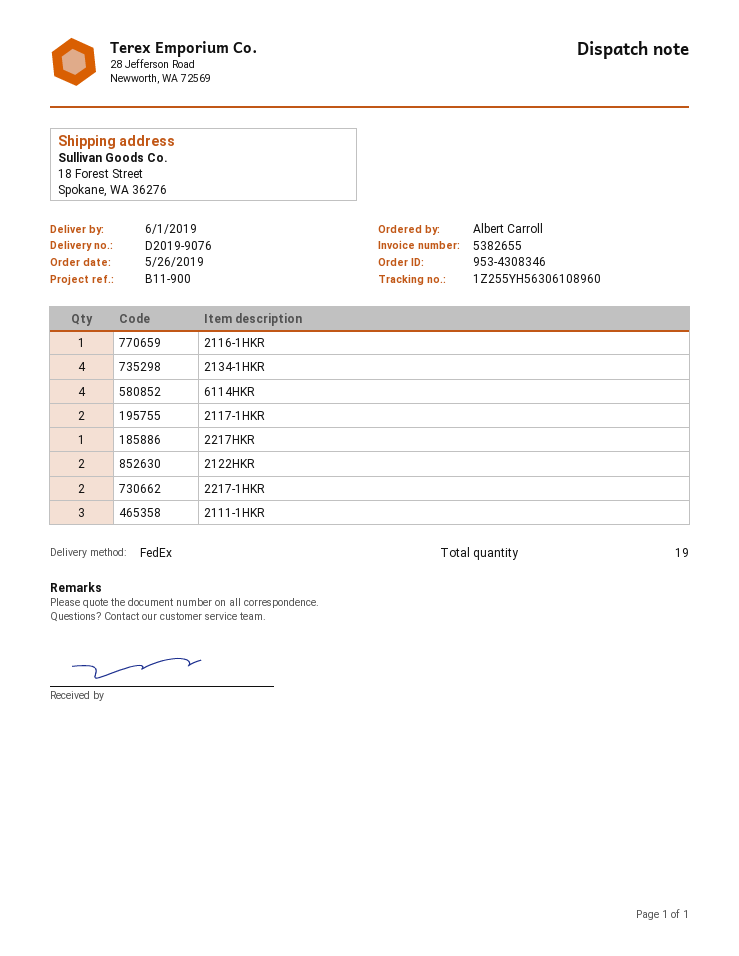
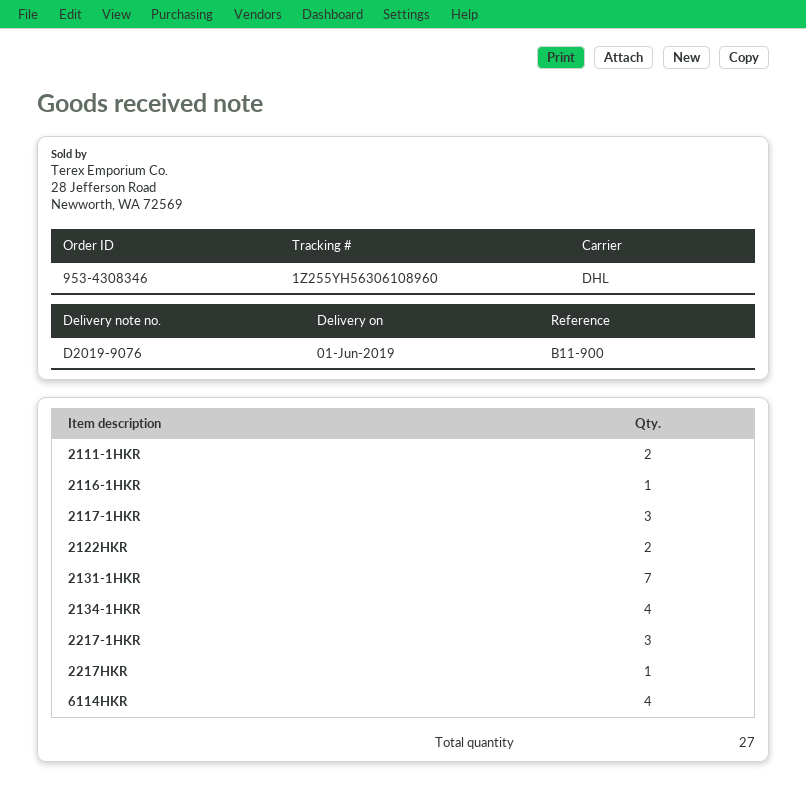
shipping method: FedEx -> DHL
2117-1HKR: 2 -> 3
2217-1HKR: 2 -> 3
2111-1HKR: 3 -> 2
2131-1HKR: none -> 7
total quantity: 19 -> 27

